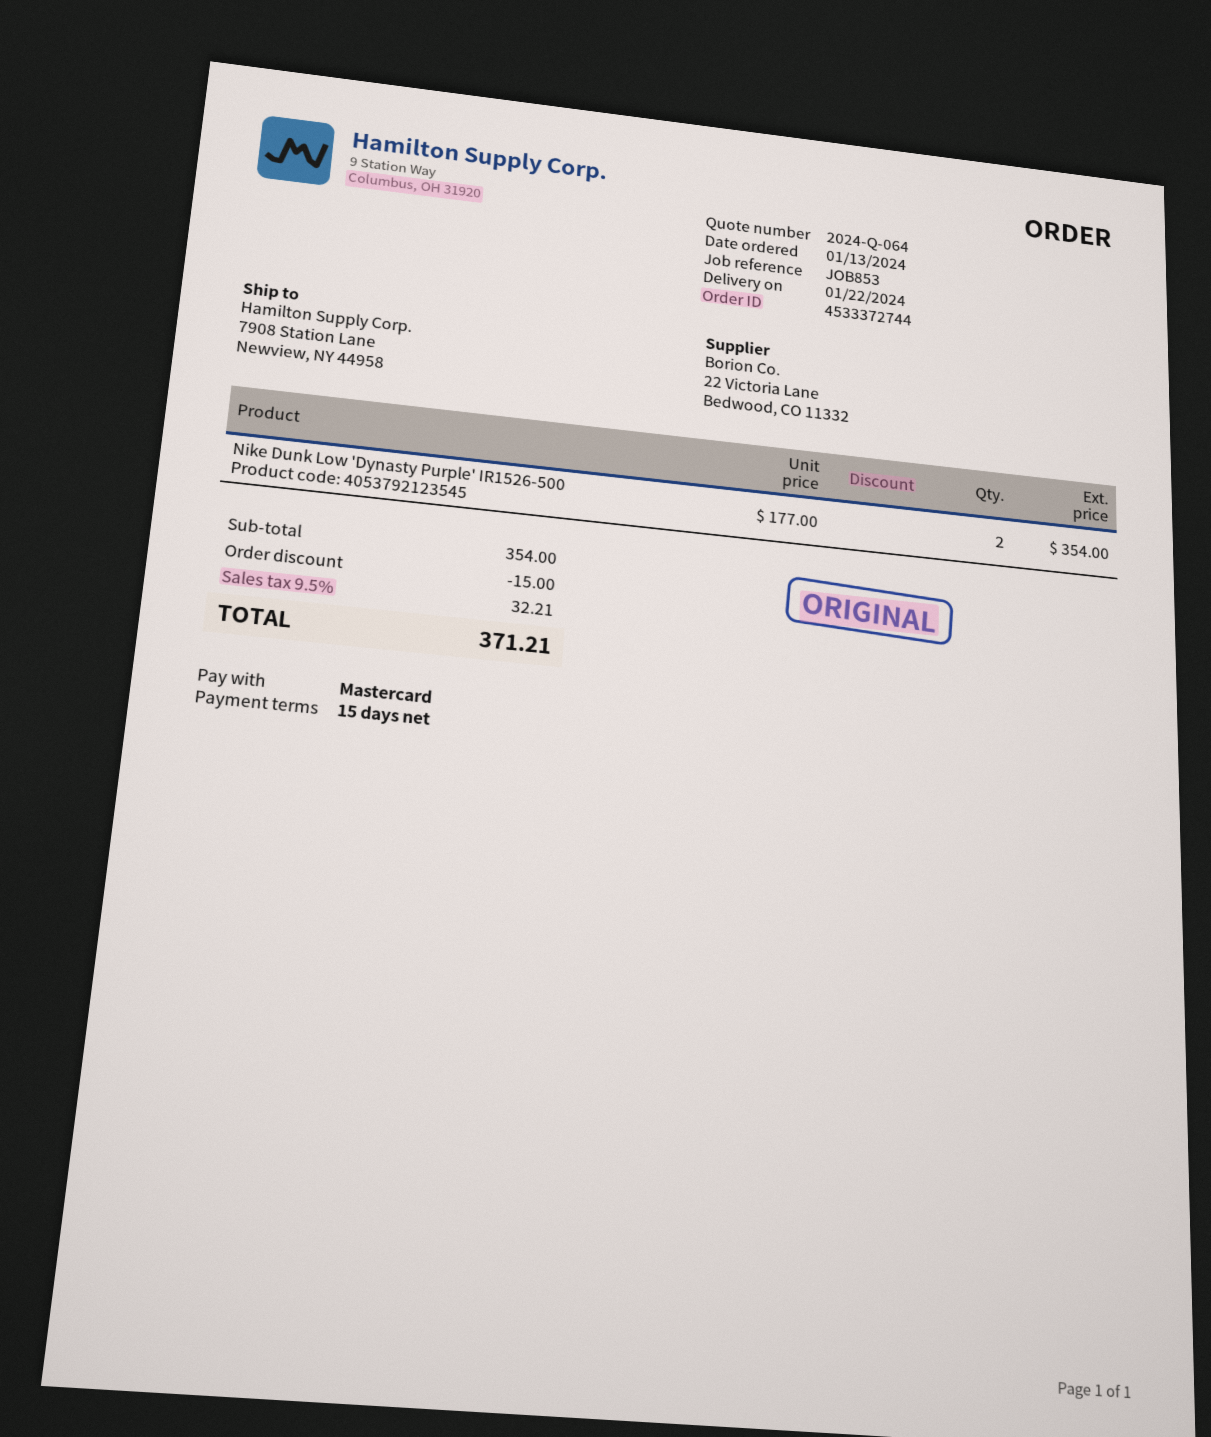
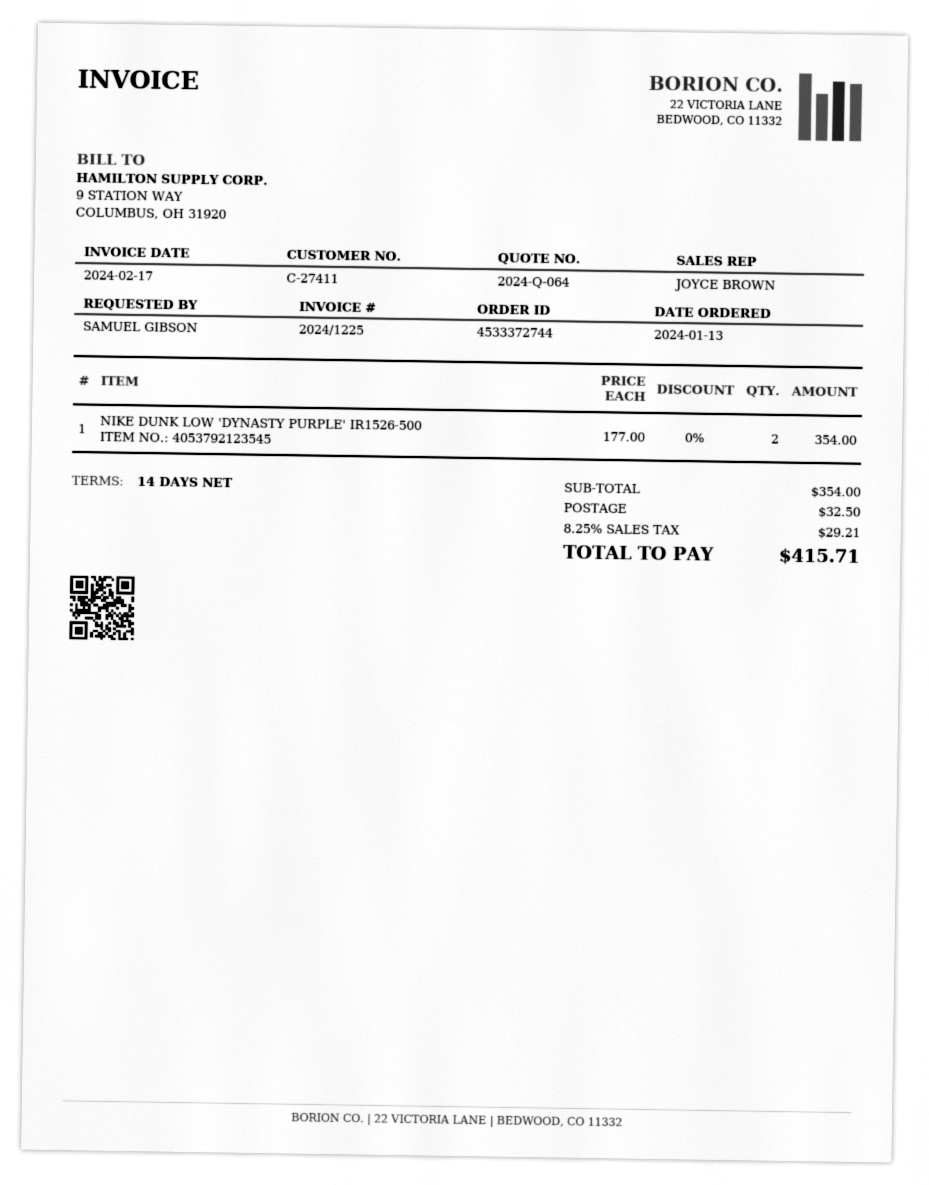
payment terms: 15 days -> 14 days
discount: 15.00 -> none
shipping: none -> 32.50
tax: 9.5% = 32.21 -> 8.25% = 29.21
total: 371.21 -> 415.71

